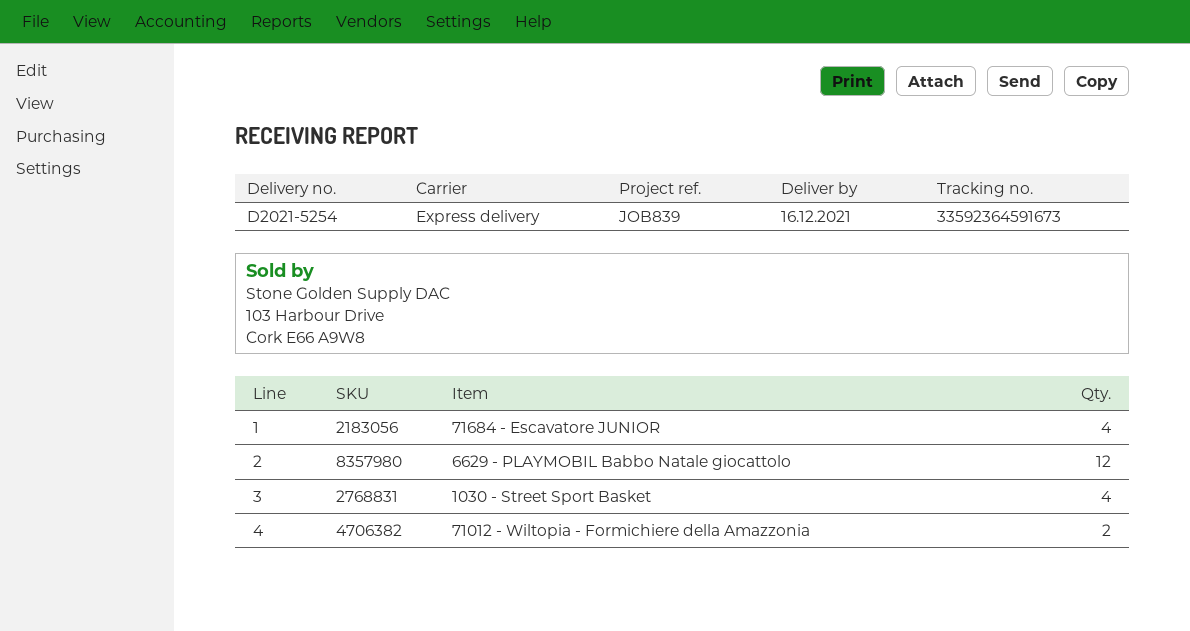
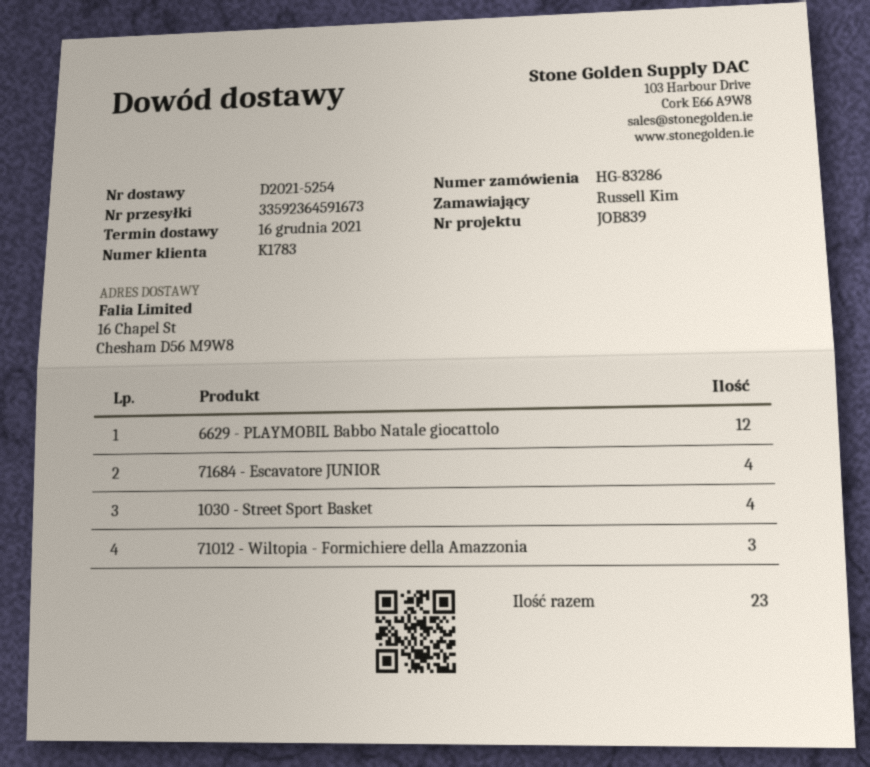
71012 - Wiltopia - Formichiere della Amazzonia: 2 -> 3

